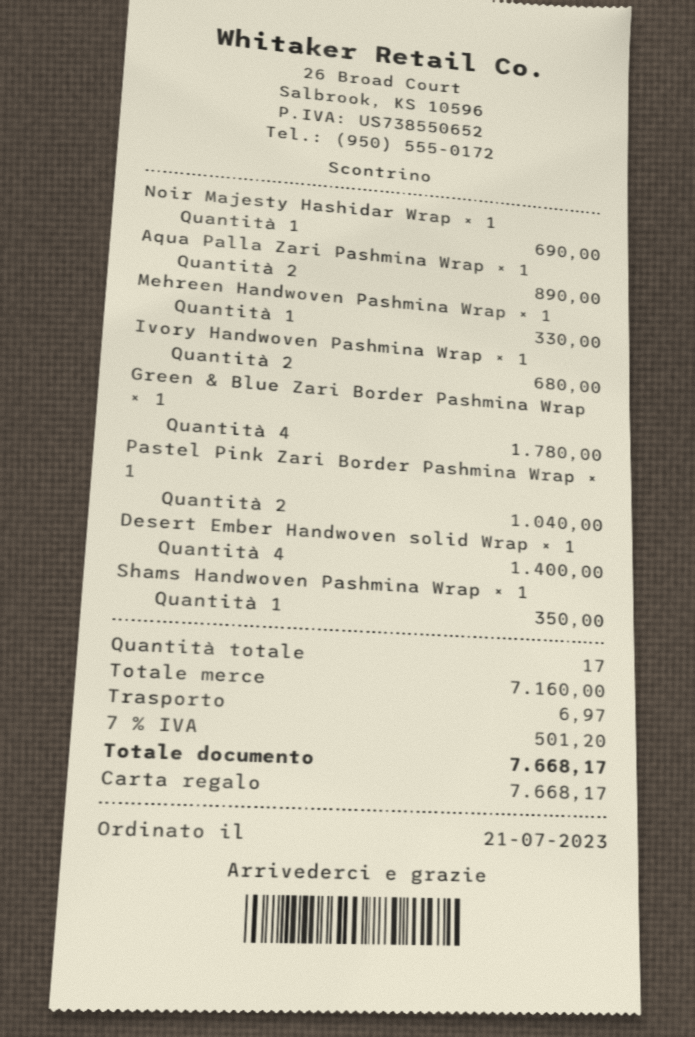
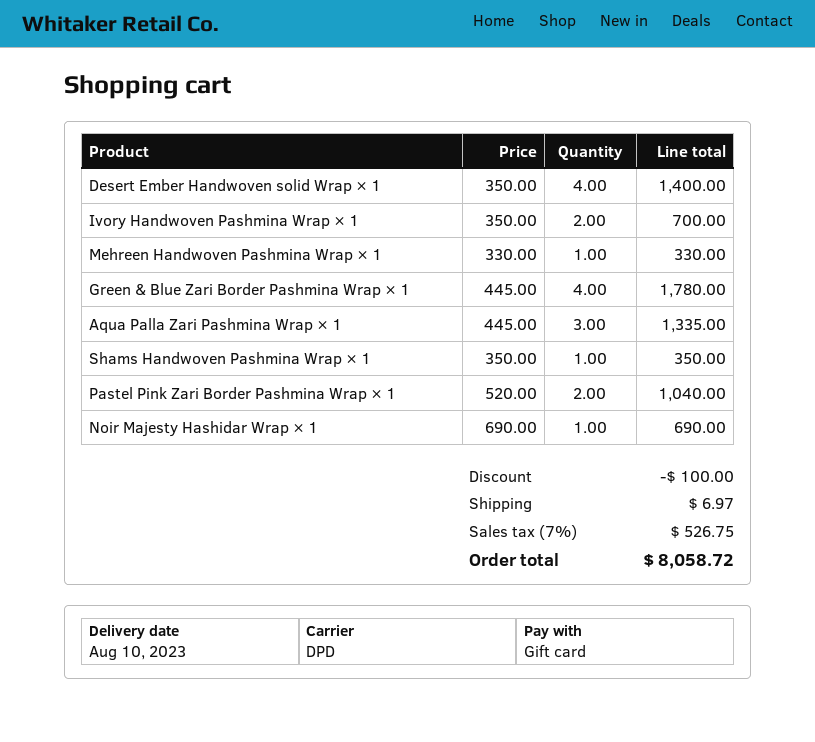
Aqua Palla Zari Pashmina Wrap × 1: 2 for 890.00 -> 3 for 1335.00
Ivory Handwoven Pashmina Wrap × 1: 2 for 680.00 -> 2 for 700.00
discount: none -> 100.00
tax: 7% = 501.20 -> 7% = 526.75
total: 7668.17 -> 8058.72

